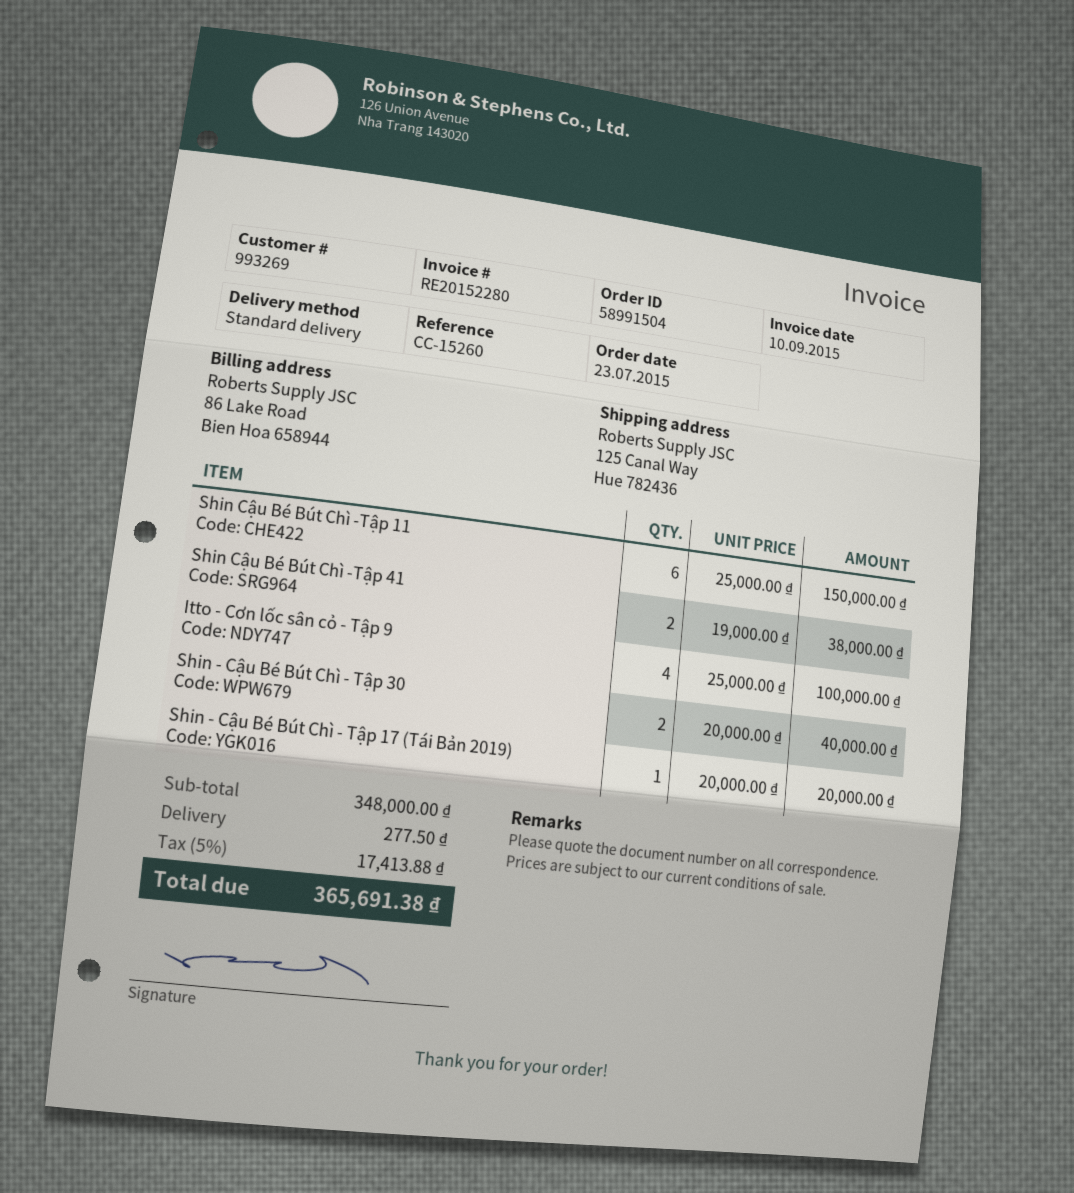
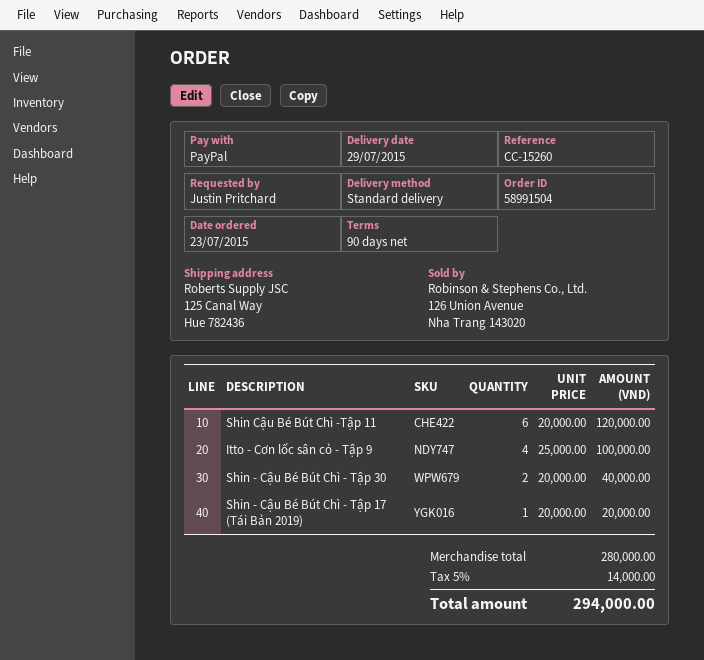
Shin Cậu Bé Bút Chì -Tập 11: 6 x 25000.00 = 150000.00 -> 6 x 20000.00 = 120000.00
Shin Cậu Bé Bút Chì -Tập 41: 2 x 19000.00 = 38000.00 -> none
subtotal: 348000.00 -> 280000.00
shipping: 277.50 -> none
tax: 5% = 17413.88 -> 5% = 14000.00
total: 365691.38 -> 294000.00

